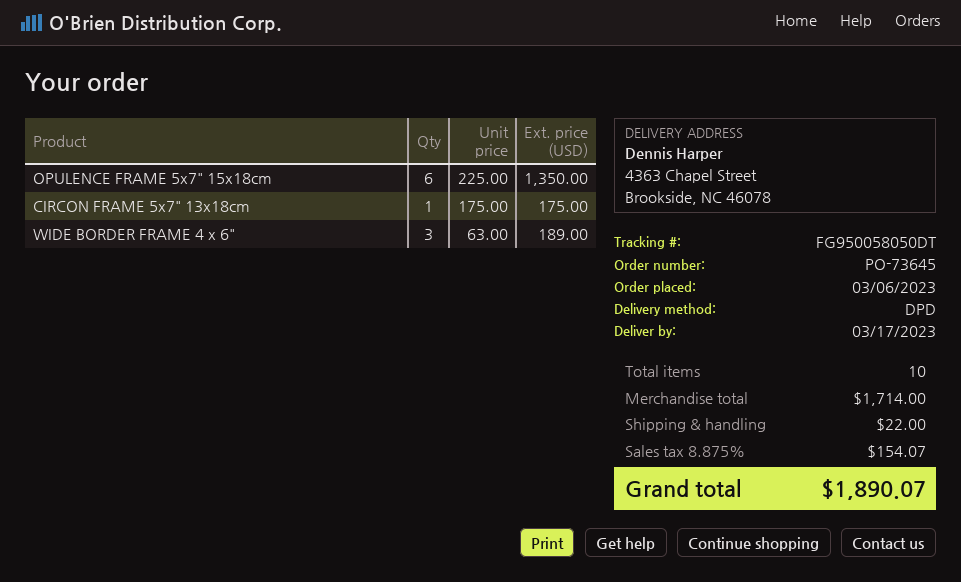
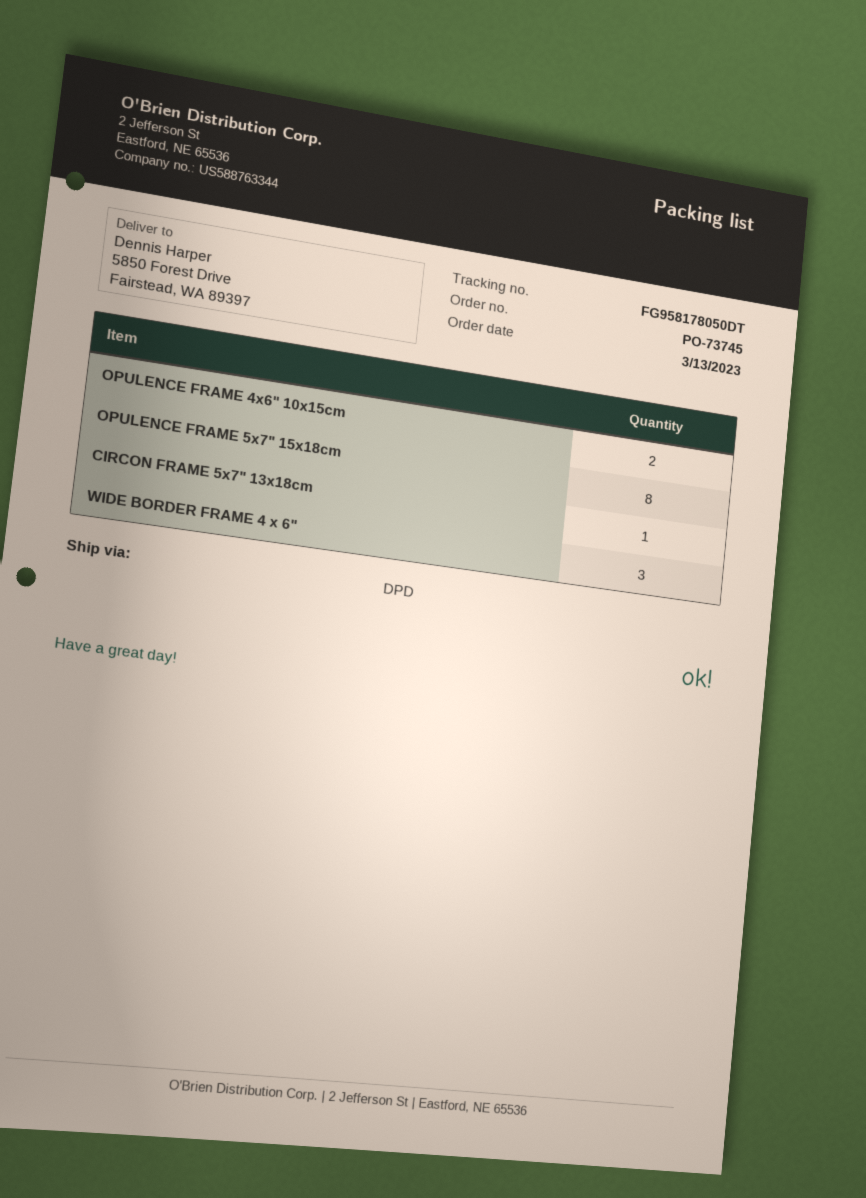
order number: PO-73645 -> PO-73745
order date: 2023-03-06 -> 2023-03-13
tracking number: FG950058050DT -> FG958178050DT
ship to: 4363 Chapel Street, Brookside, NC 46078 -> 5850 Forest Drive, Fairstead, WA 89397
OPULENCE FRAME 5x7" 15x18cm: 6 -> 8
OPULENCE FRAME 4x6" 10x15cm: none -> 2

